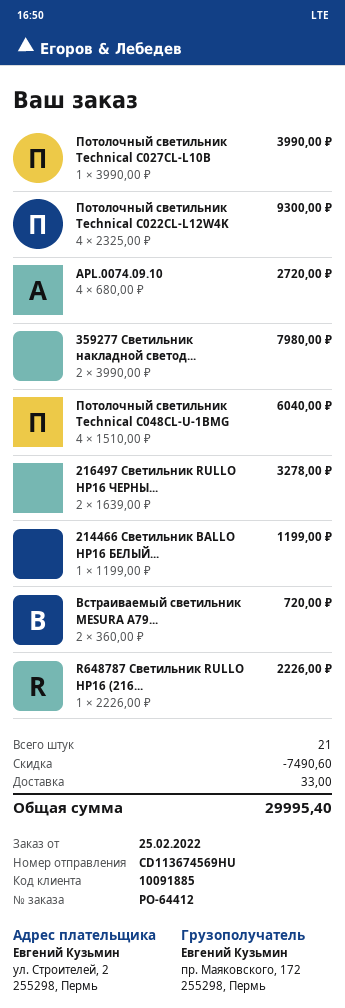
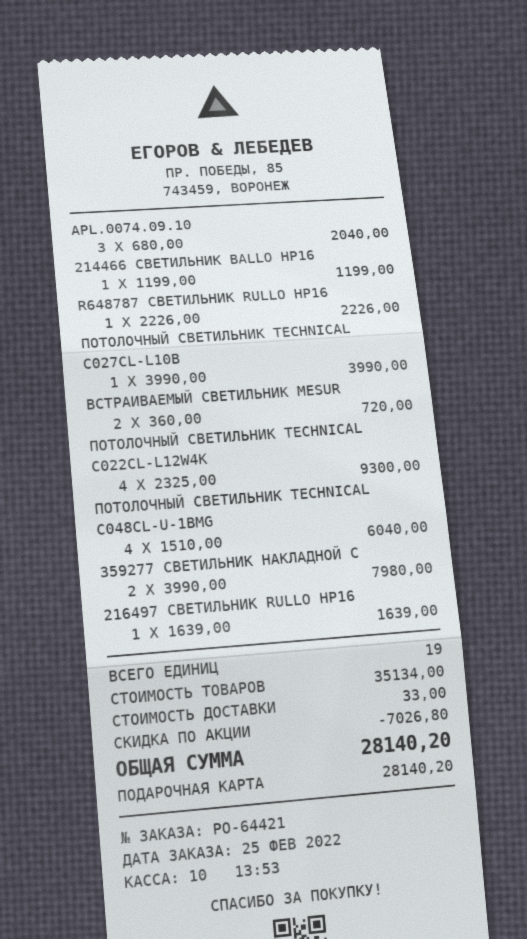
order number: PO-64412 -> PO-64421
APL.0074.09.10: 4 x 680.00 = 2720.00 -> 3 x 680.00 = 2040.00
216497 Светильник RULLO HP16 ЧЕРНЫ...: 2 x 1639.00 = 3278.00 -> 1 x 1639.00 = 1639.00
total quantity: 21 -> 19
discount: 7490.60 -> 7026.80
total: 29995.40 -> 28140.20

